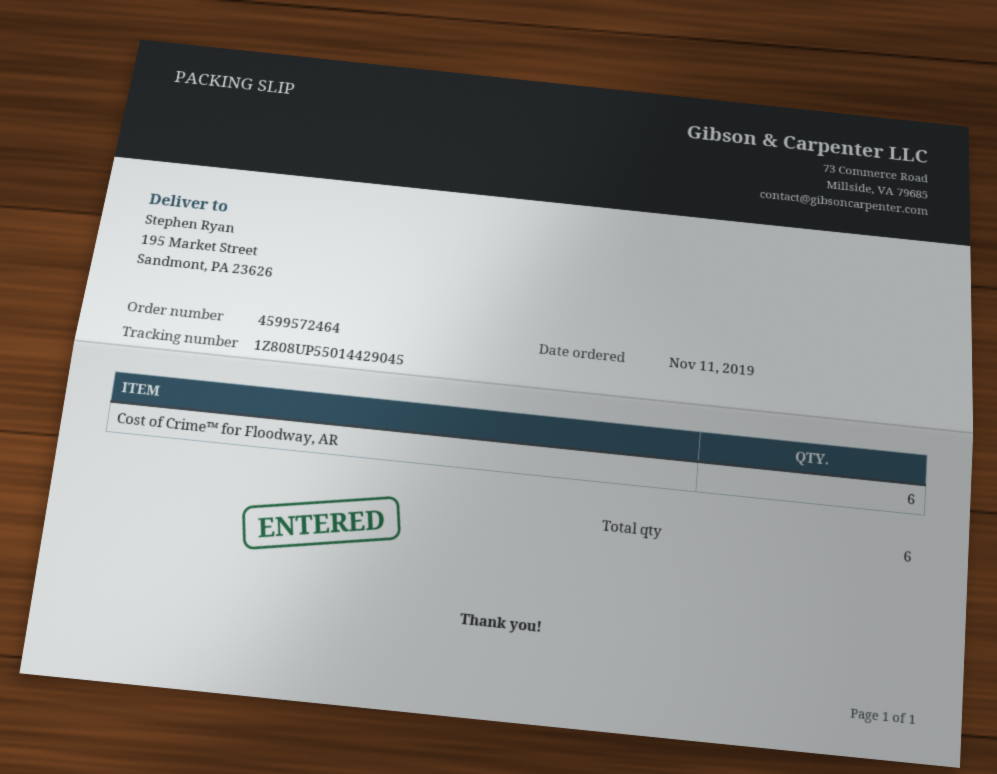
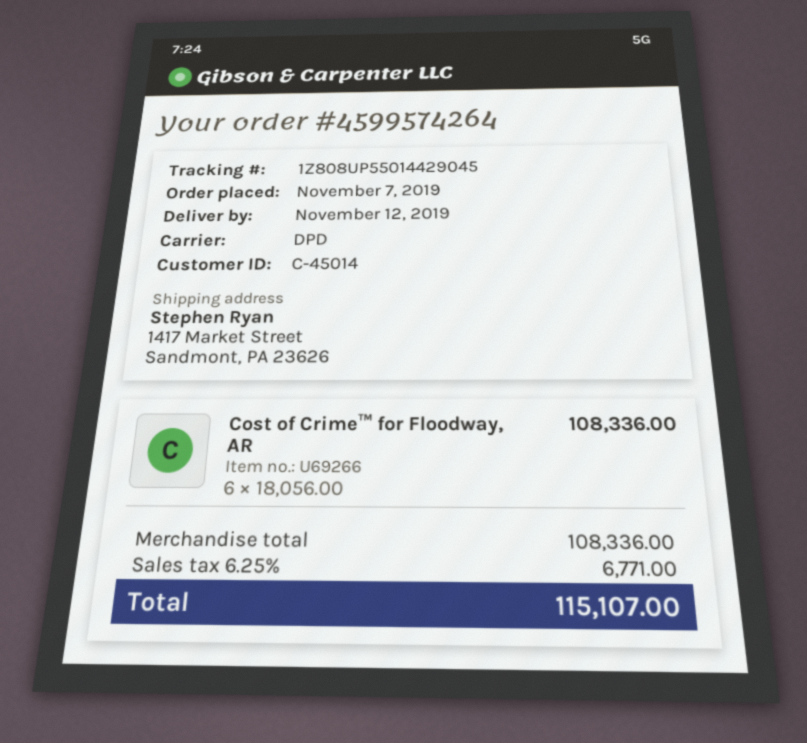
order number: 4599572464 -> 4599574264
order date: 2019-11-11 -> 2019-11-07
ship to: 195 Market Street, Sandmont, PA 23626 -> 1417 Market Street, Sandmont, PA 23626

